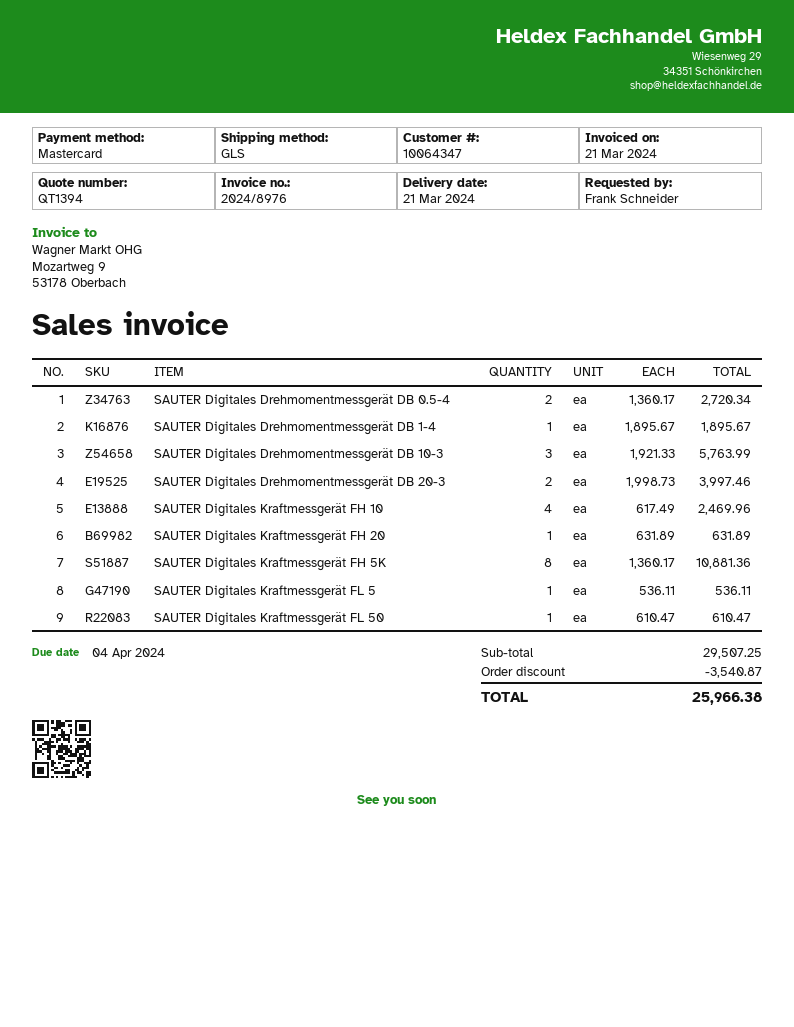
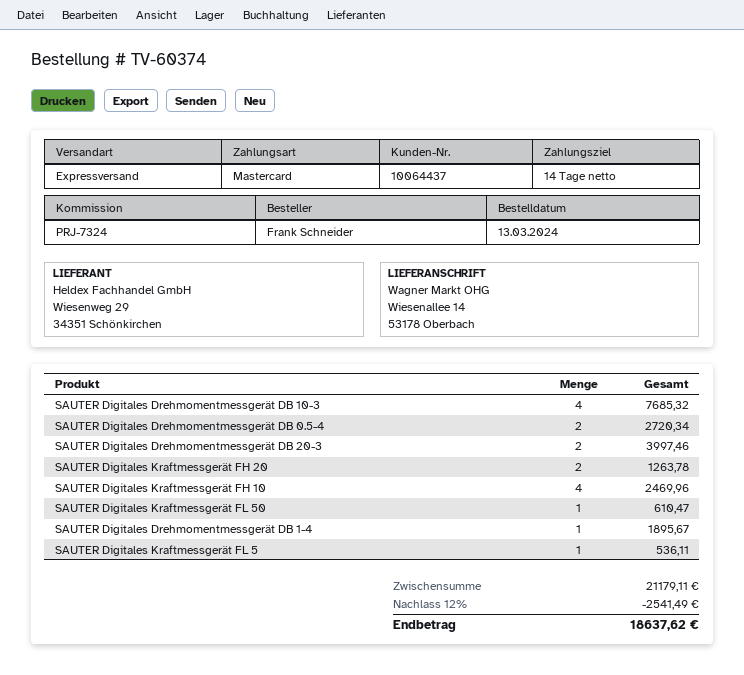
customer number: 10064347 -> 10064437
shipping method: GLS -> express
SAUTER Digitales Drehmomentmessgerät DB 10-3: 3 for 5763.99 -> 4 for 7685.32
SAUTER Digitales Kraftmessgerät FH 20: 1 for 631.89 -> 2 for 1263.78
SAUTER Digitales Kraftmessgerät FH 5K: 8 for 10881.36 -> none
subtotal: 29507.25 -> 21179.11
discount: 3540.87 -> 2541.49
total: 25966.38 -> 18637.62

